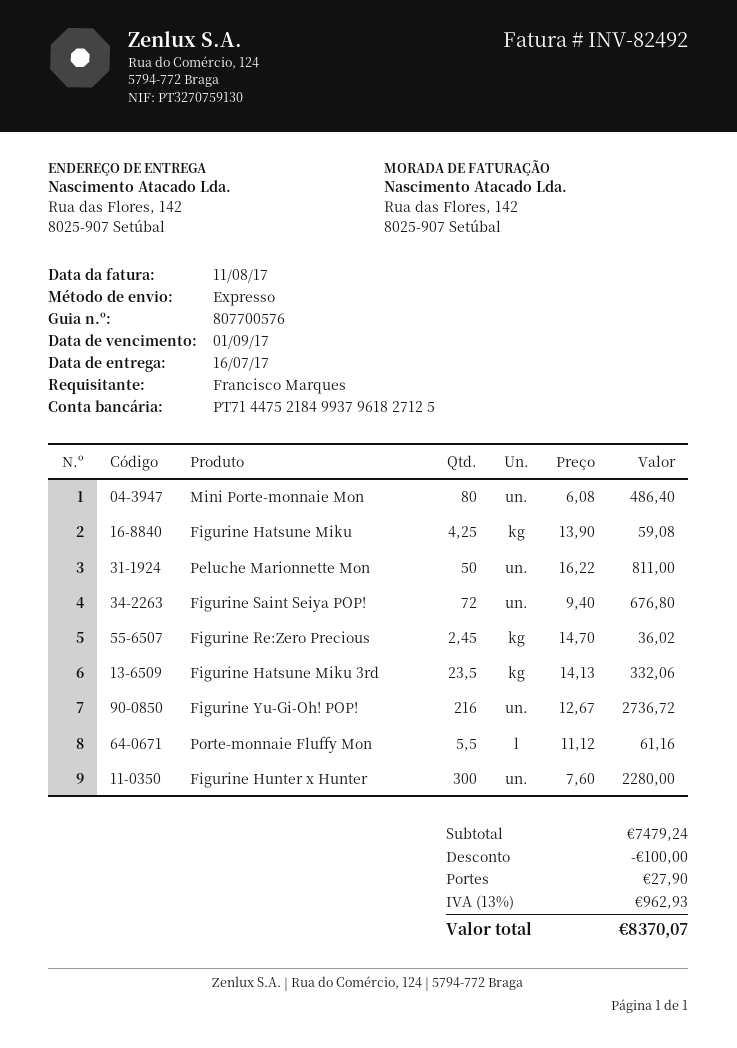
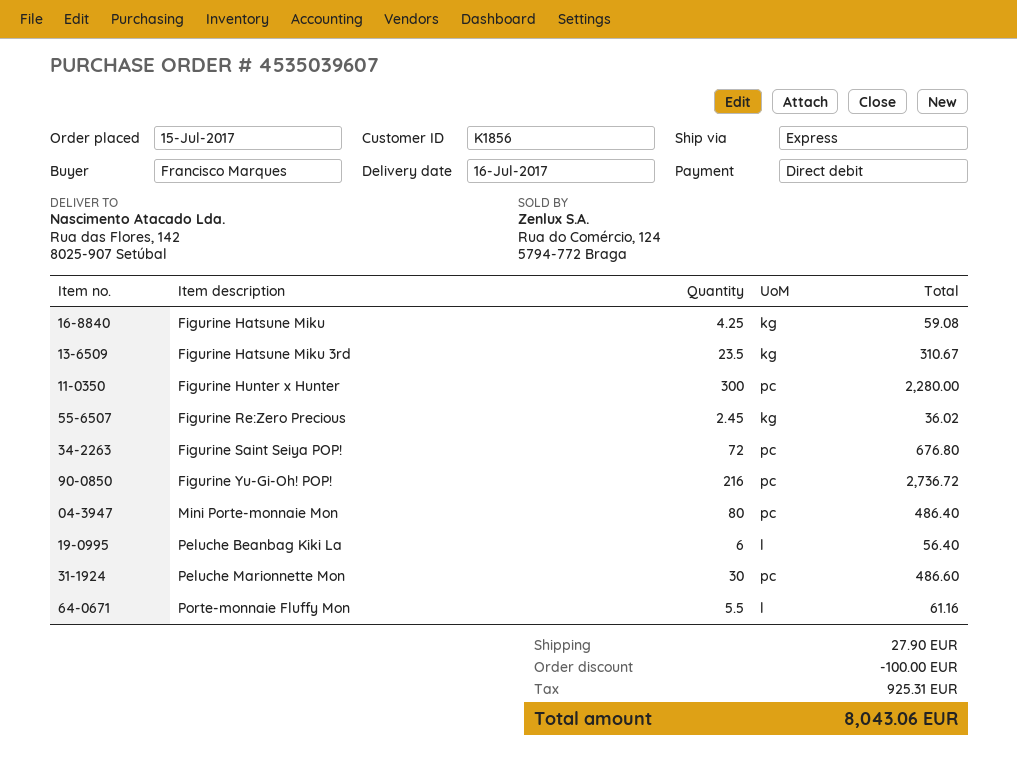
Peluche Marionnette Mon: 50 for 811.00 -> 30 for 486.60
Figurine Hatsune Miku 3rd: 23.5 for 332.06 -> 23.5 for 310.67
Peluche Beanbag Kiki La: none -> 6 for 56.40
tax: 962.93 -> 925.31
total: 8370.07 -> 8043.06

